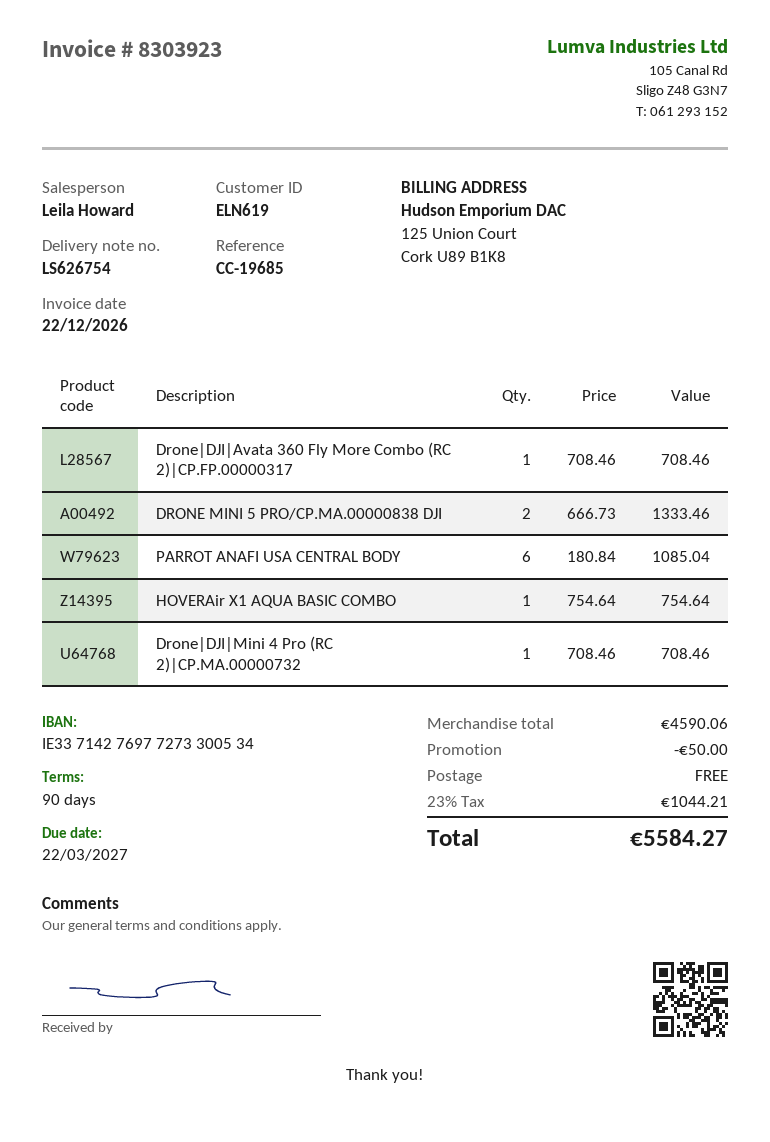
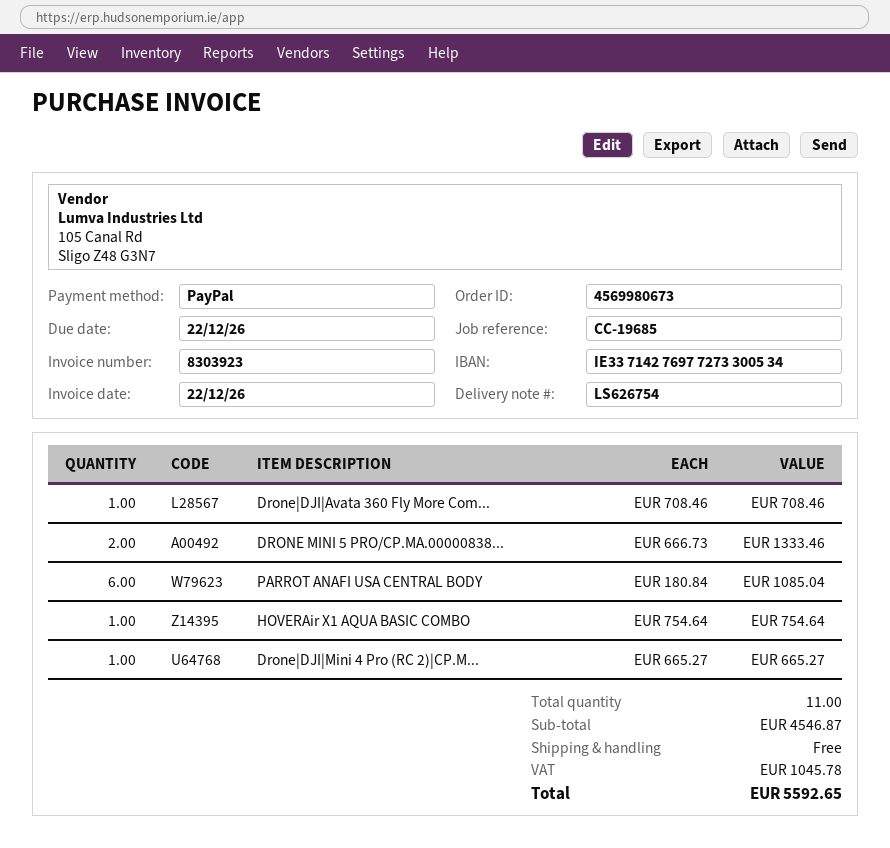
due date: 2027-03-22 -> 2026-12-22
Drone|DJI|Mini 4 Pro (RC 2)|CP.MA.00000732: 1 x 708.46 = 708.46 -> 1 x 665.27 = 665.27
subtotal: 4590.06 -> 4546.87
discount: 50.00 -> none
tax: 1044.21 -> 1045.78
total: 5584.27 -> 5592.65

